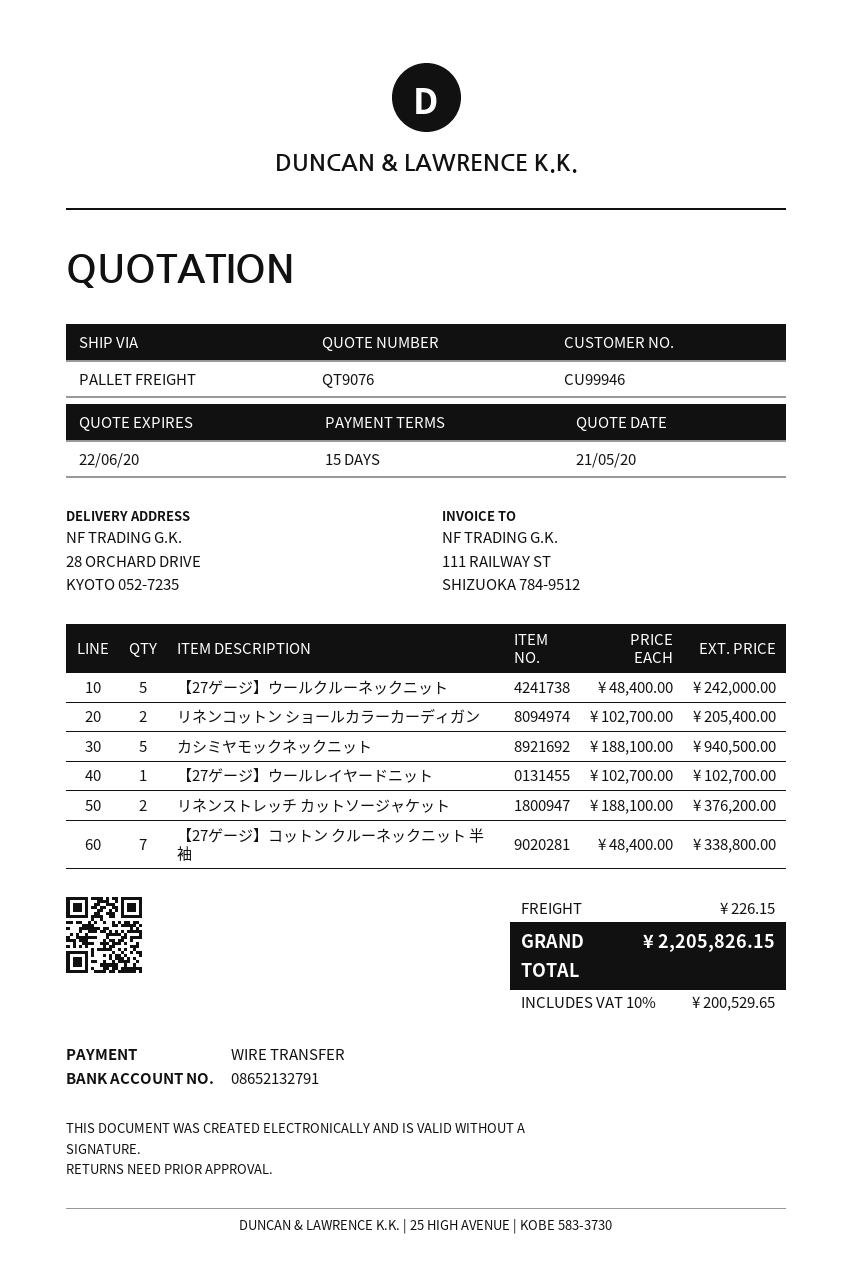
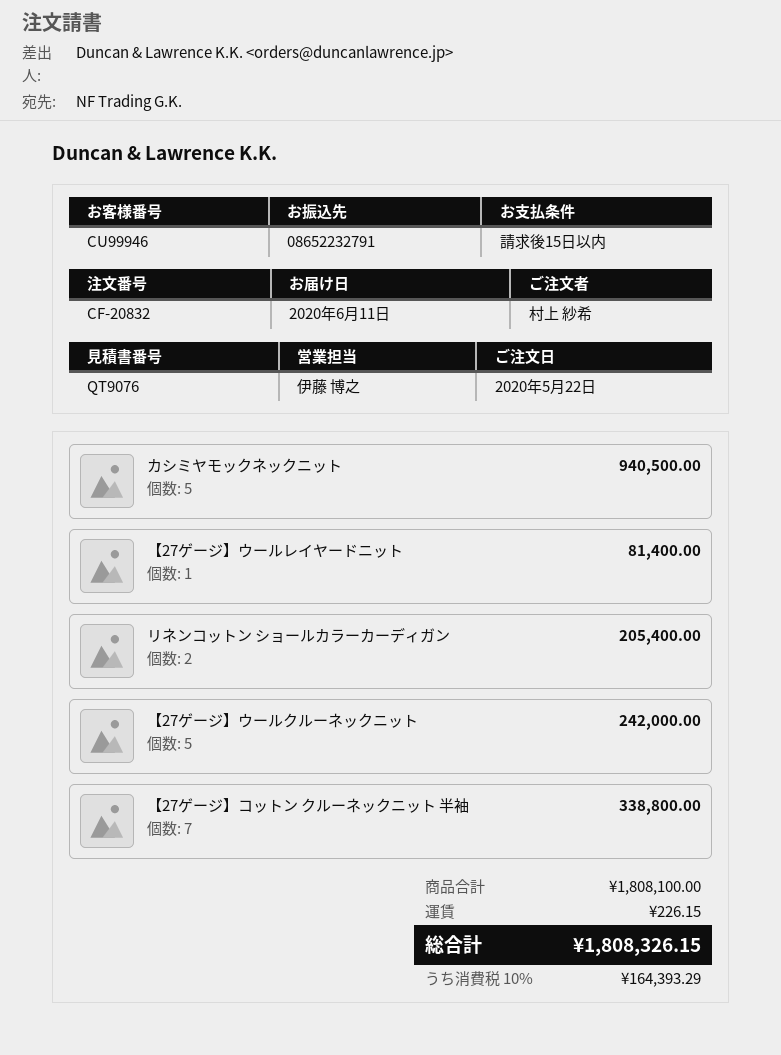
bank account: 08652132791 -> 08652232791
【27ゲージ】ウールレイヤードニット: 1 for 102700.00 -> 1 for 81400.00
リネンストレッチ カットソージャケット: 2 for 376200.00 -> none
tax: 10% = 200529.65 -> 10% = 164393.29
total: 2205826.15 -> 1808326.15

